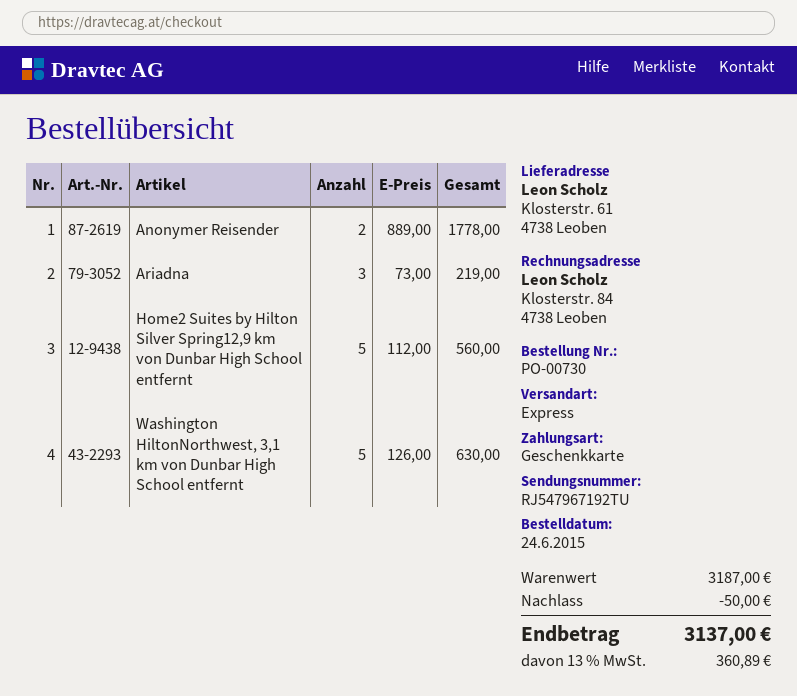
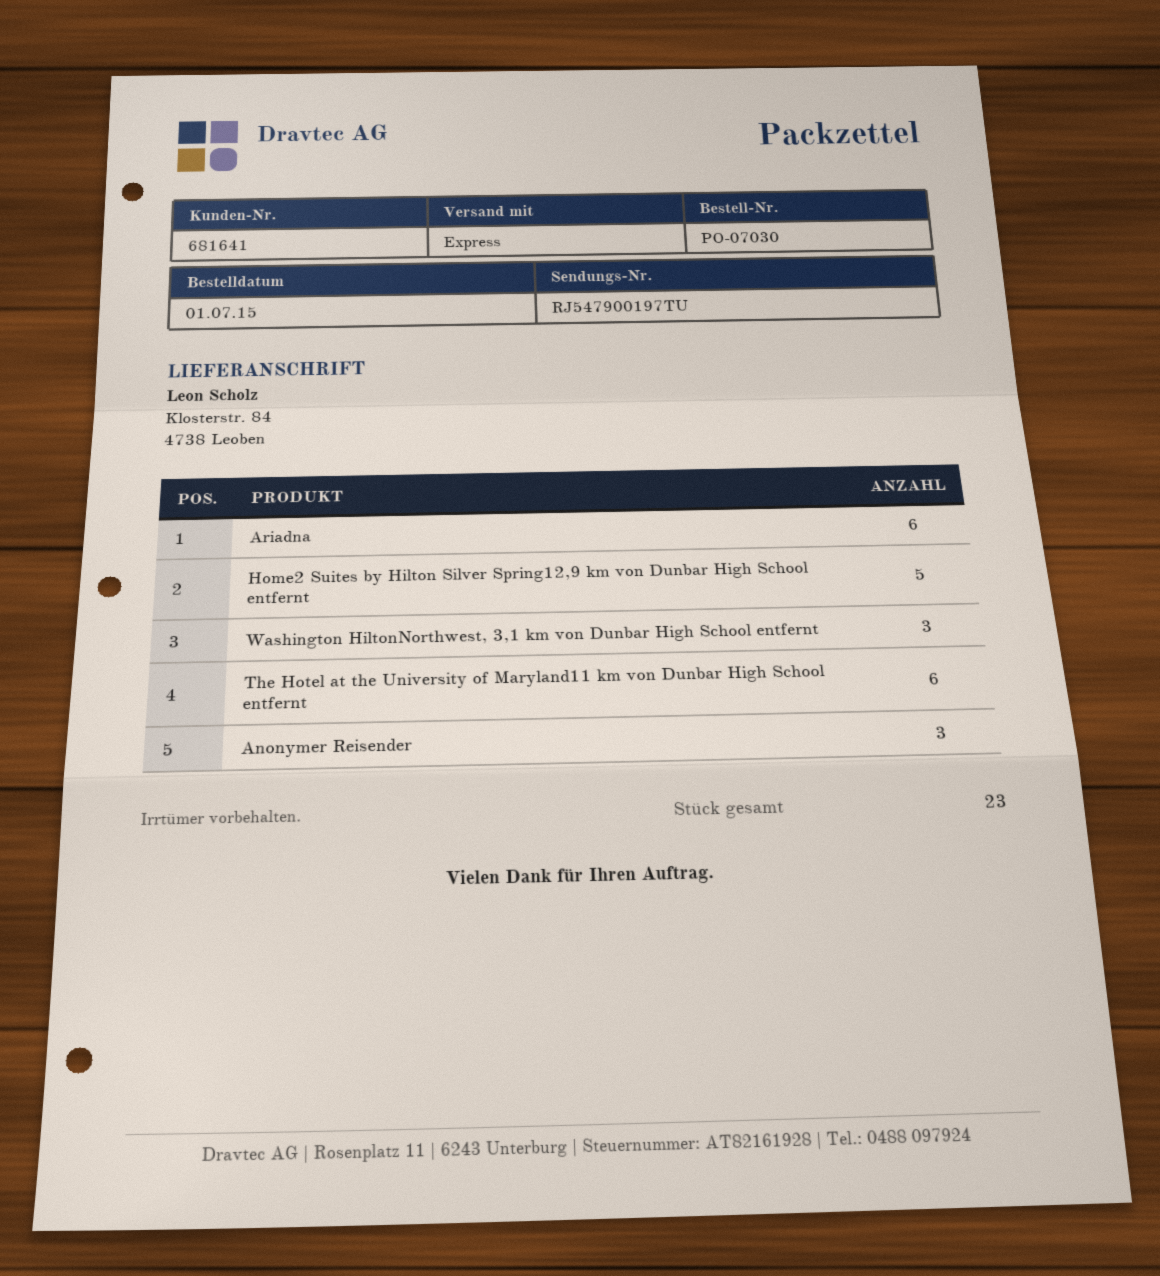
order number: PO-00730 -> PO-07030
order date: 2015-06-24 -> 2015-07-01
tracking number: RJ547967192TU -> RJ547900197TU
ship to: Klosterstr. 61, 4738 Leoben -> Klosterstr. 84, 4738 Leoben
Anonymer Reisender: 2 -> 3
Ariadna: 3 -> 6
Washington HiltonNorthwest, 3,1 km von Dunbar High School entfernt: 5 -> 3
The Hotel at the University of Maryland11 km von Dunbar High School entfernt: none -> 6

